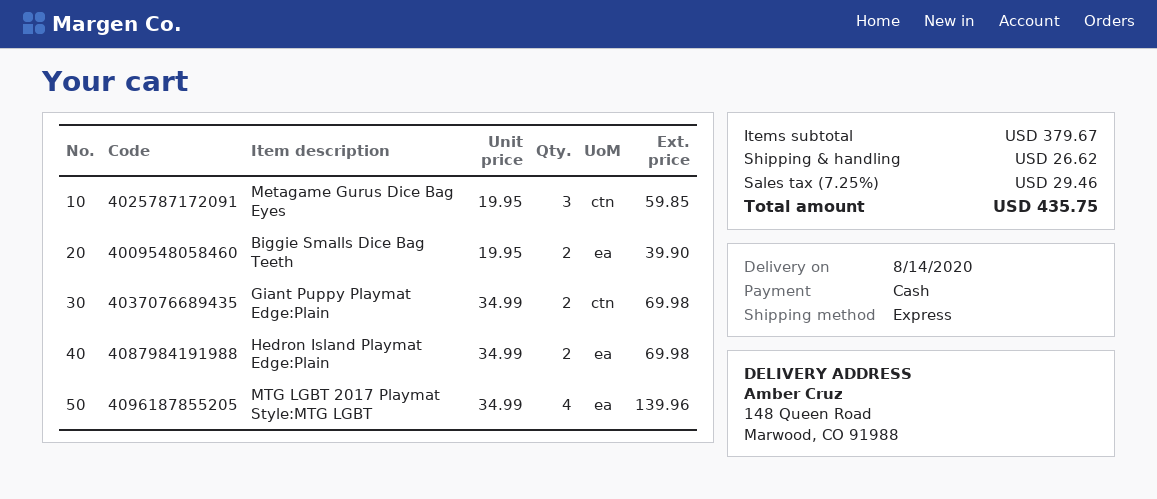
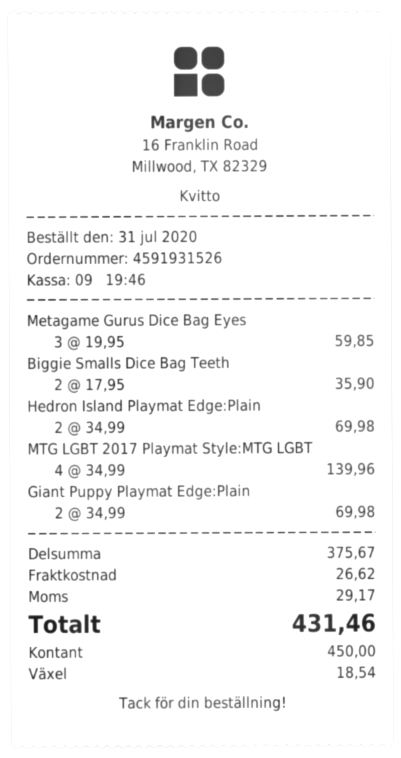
Biggie Smalls Dice Bag Teeth: 2 x 19.95 = 39.90 -> 2 x 17.95 = 35.90
subtotal: 379.67 -> 375.67
tax: 29.46 -> 29.17
total: 435.75 -> 431.46

